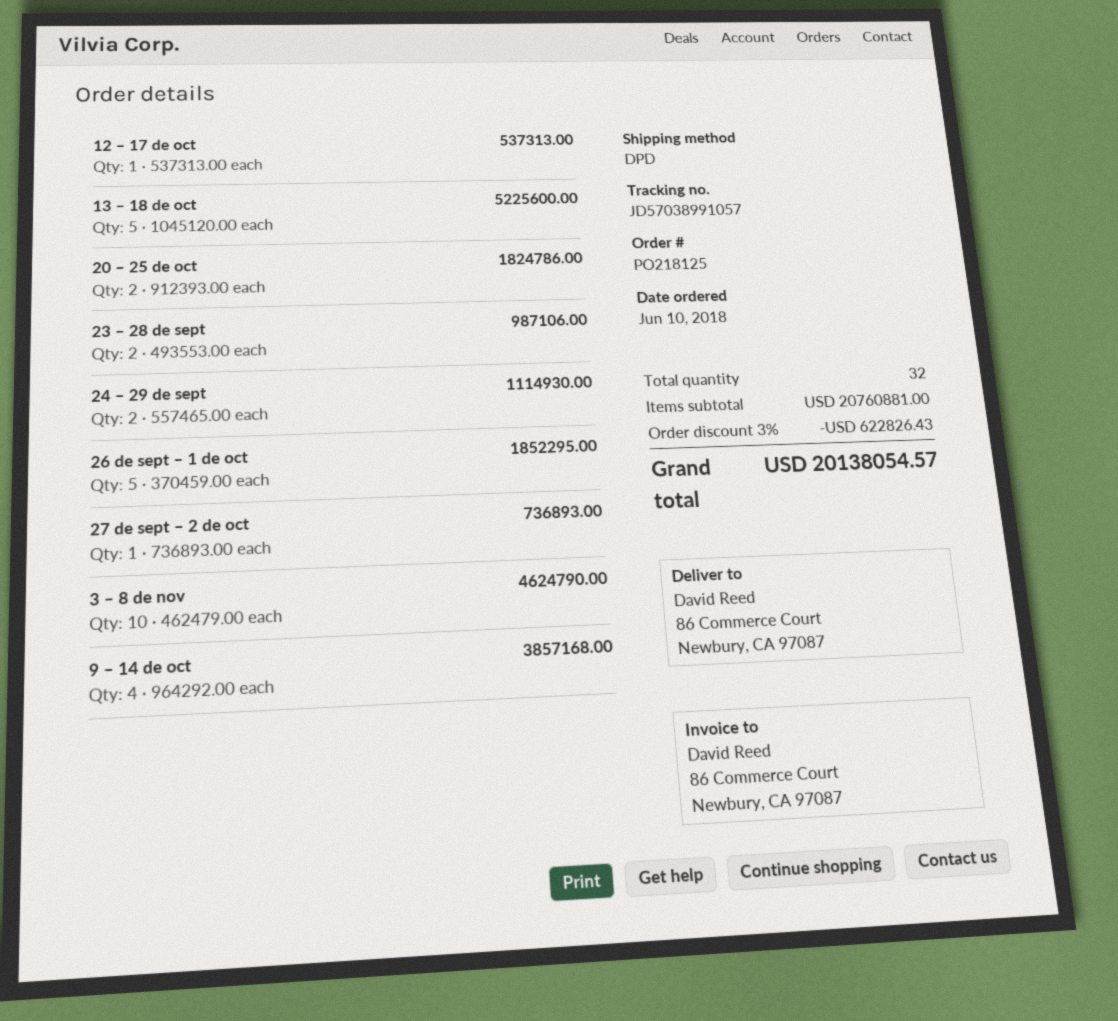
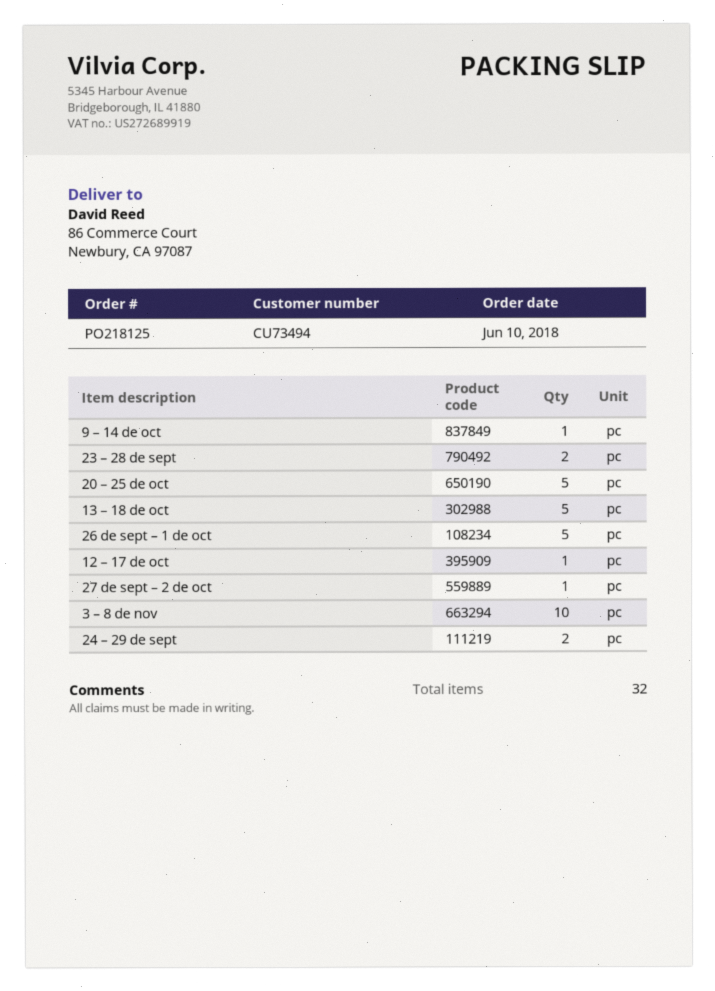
20 – 25 de oct: 2 -> 5
9 – 14 de oct: 4 -> 1

